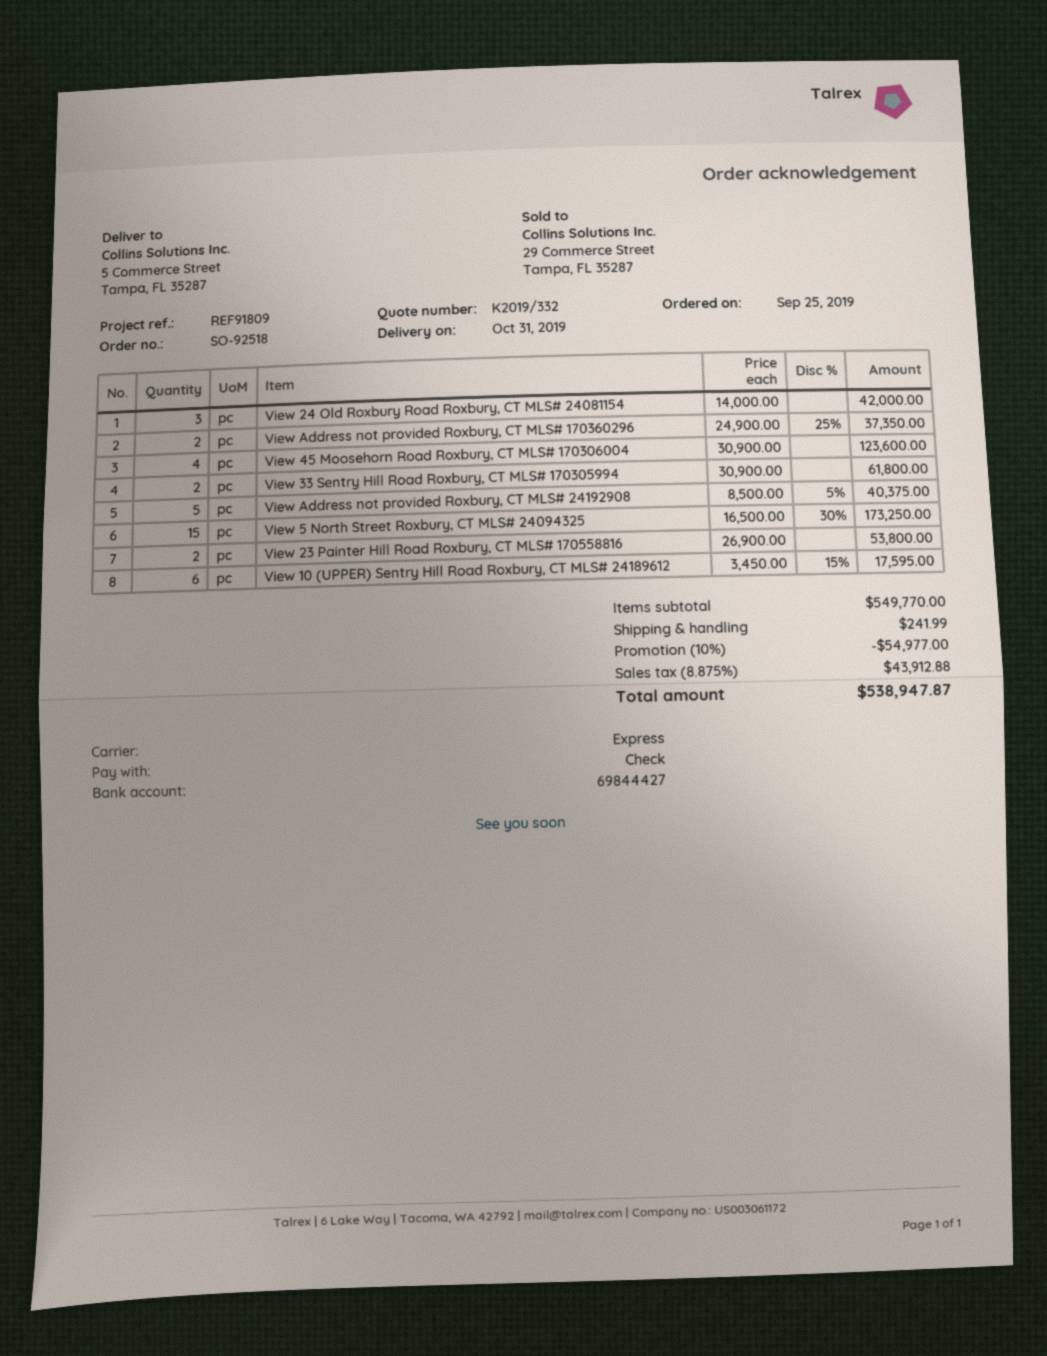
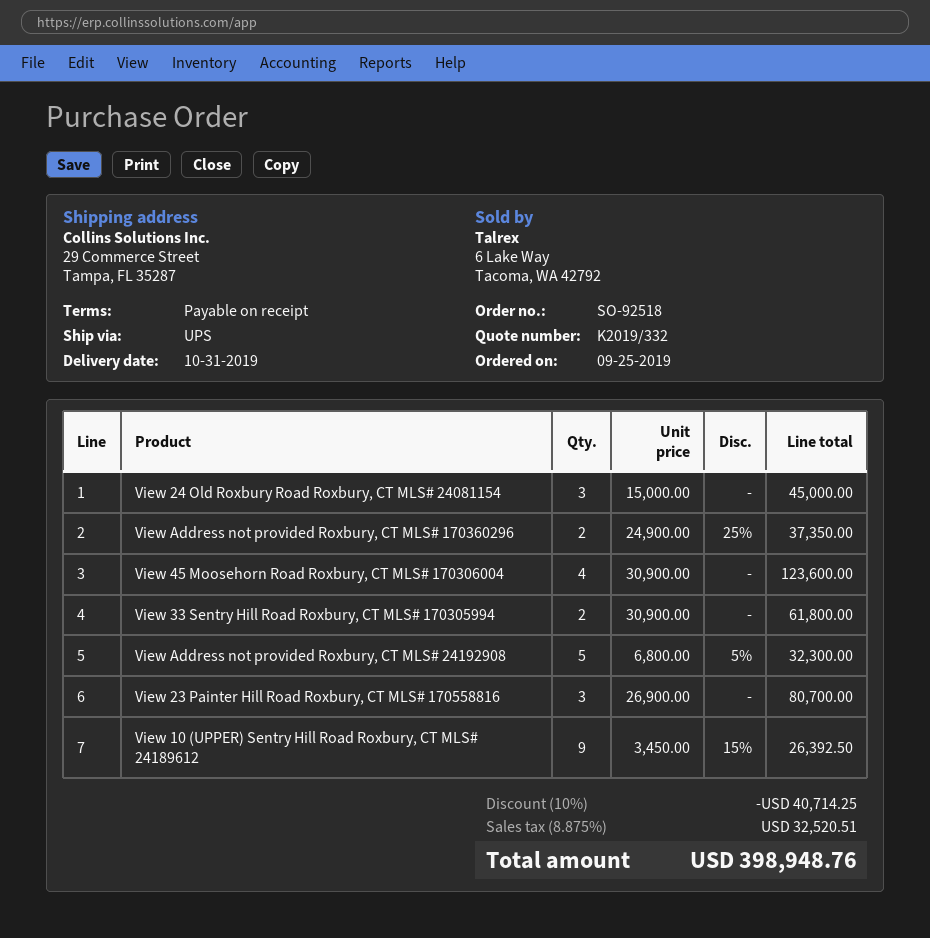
shipping method: express -> UPS
ship to: 5 Commerce Street, Tampa, FL 35287 -> 29 Commerce Street, Tampa, FL 35287
View 24 Old Roxbury Road Roxbury, CT MLS# 24081154: 3 x 14000.00 = 42000.00 -> 3 x 15000.00 = 45000.00
View Address not provided Roxbury, CT MLS# 24192908: 5 x 8500.00 - 5% = 40375.00 -> 5 x 6800.00 - 5% = 32300.00
View 5 North Street Roxbury, CT MLS# 24094325: 15 x 16500.00 - 30% = 173250.00 -> none
View 23 Painter Hill Road Roxbury, CT MLS# 170558816: 2 x 26900.00 = 53800.00 -> 3 x 26900.00 = 80700.00
View 10 (UPPER) Sentry Hill Road Roxbury, CT MLS# 24189612: 6 x 3450.00 - 15% = 17595.00 -> 9 x 3450.00 - 15% = 26392.50
discount: 10% = 54977.00 -> 10% = 40714.25
shipping: 241.99 -> none
tax: 8.875% = 43912.88 -> 8.875% = 32520.51
total: 538947.87 -> 398948.76

